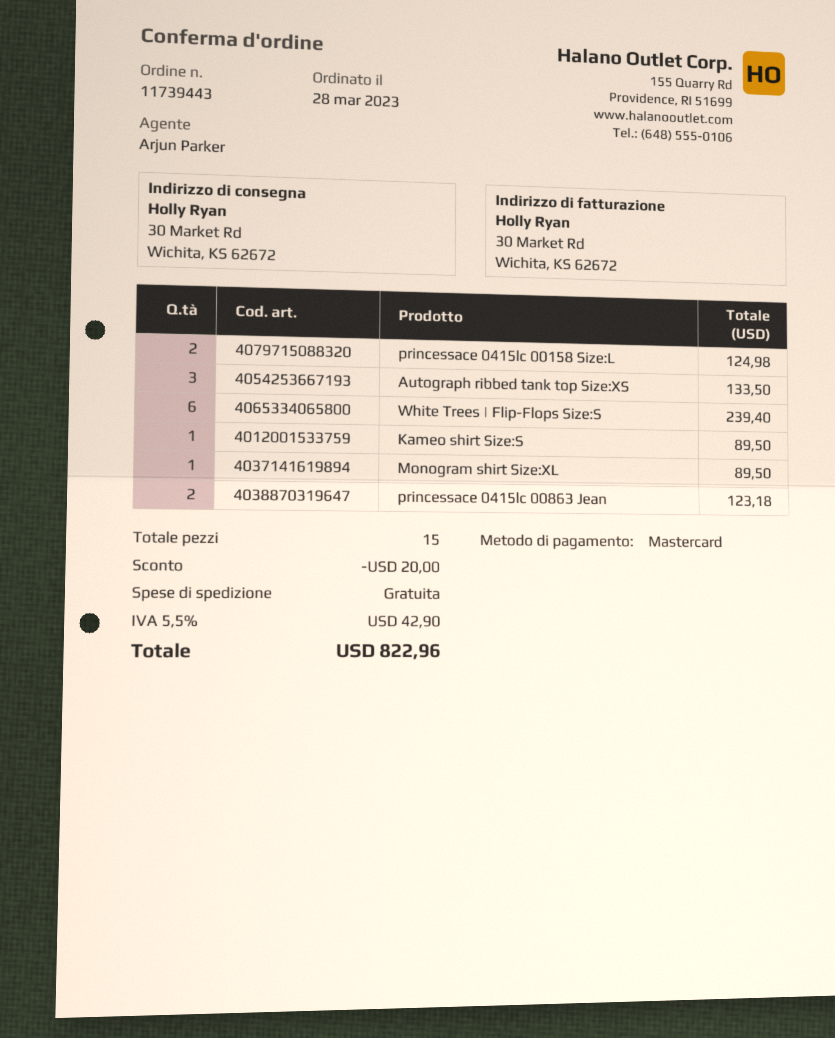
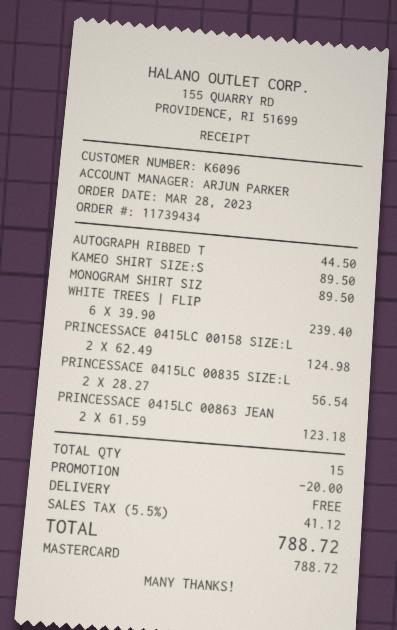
order number: 11739443 -> 11739434
Autograph ribbed tank top Size:XS: 3 for 133.50 -> 1 for 44.50
PRINCESSACE 0415LC 00835 SIZE:L: none -> 2 for 56.54
tax: 5.5% = 42.90 -> 5.5% = 41.12
total: 822.96 -> 788.72

